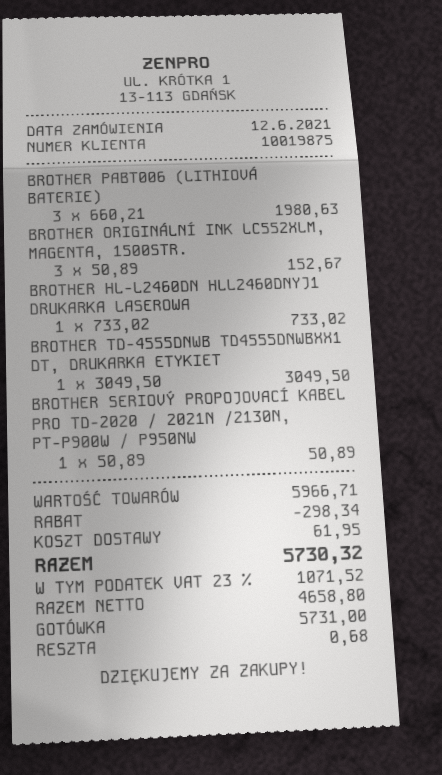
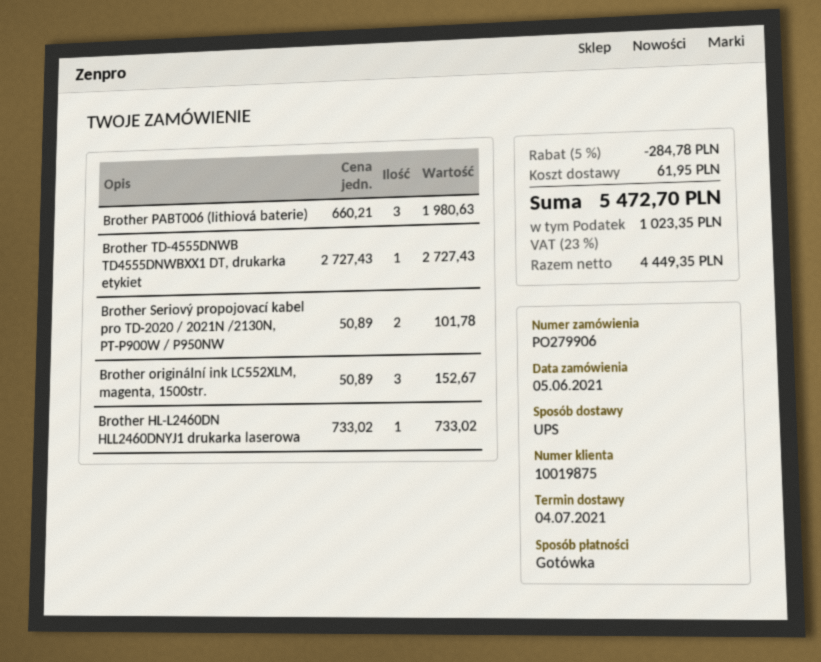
order date: 2021-06-12 -> 2021-06-05
BROTHER TD-4555DNWB TD4555DNWBXX1 DT, DRUKARKA ETYKIET: 1 x 3049.50 = 3049.50 -> 1 x 2727.43 = 2727.43
BROTHER SERIOVÝ PROPOJOVACÍ KABEL PRO TD-2020 / 2021N /2130N, PT-P900W / P950NW: 1 x 50.89 = 50.89 -> 2 x 50.89 = 101.78
discount: 298.34 -> 284.78
net: 4658.80 -> 4449.35
tax: 23% = 1071.52 -> 23% = 1023.35
total: 5730.32 -> 5472.70

